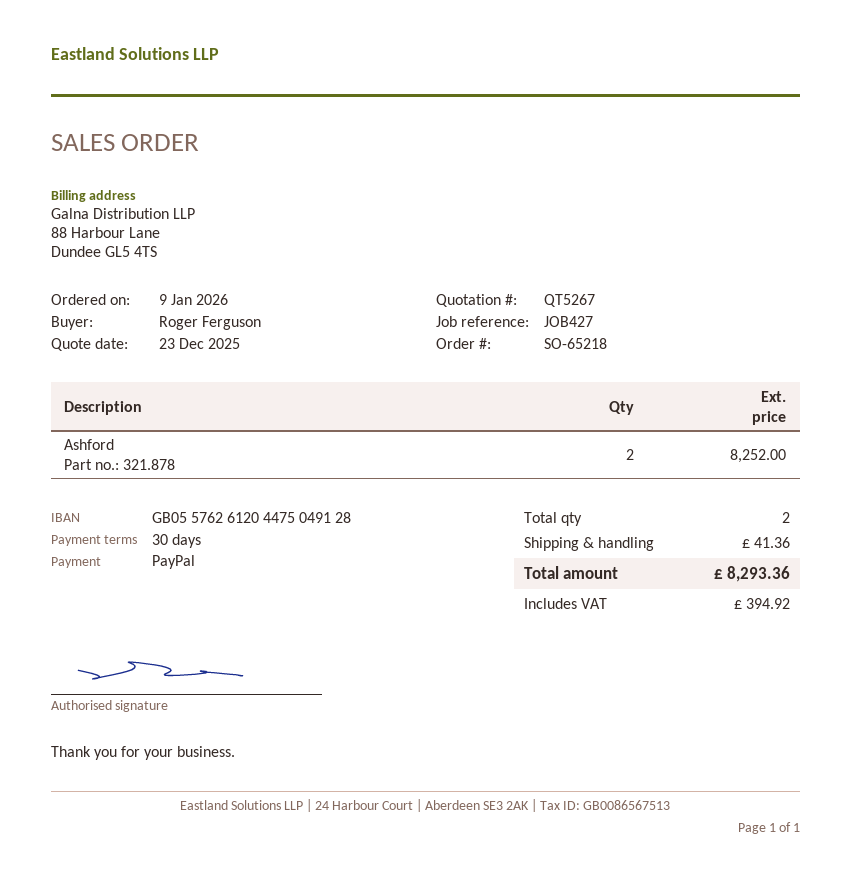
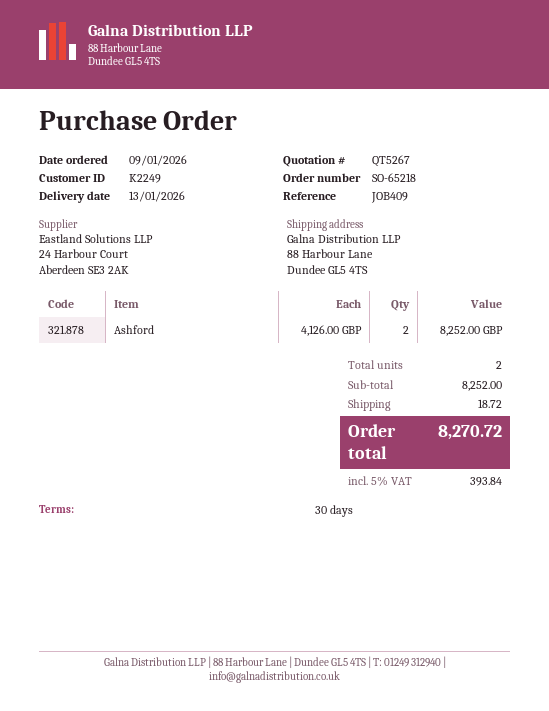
reference: JOB427 -> JOB409
shipping: 41.36 -> 18.72
tax: 394.92 -> 393.84
total: 8293.36 -> 8270.72

